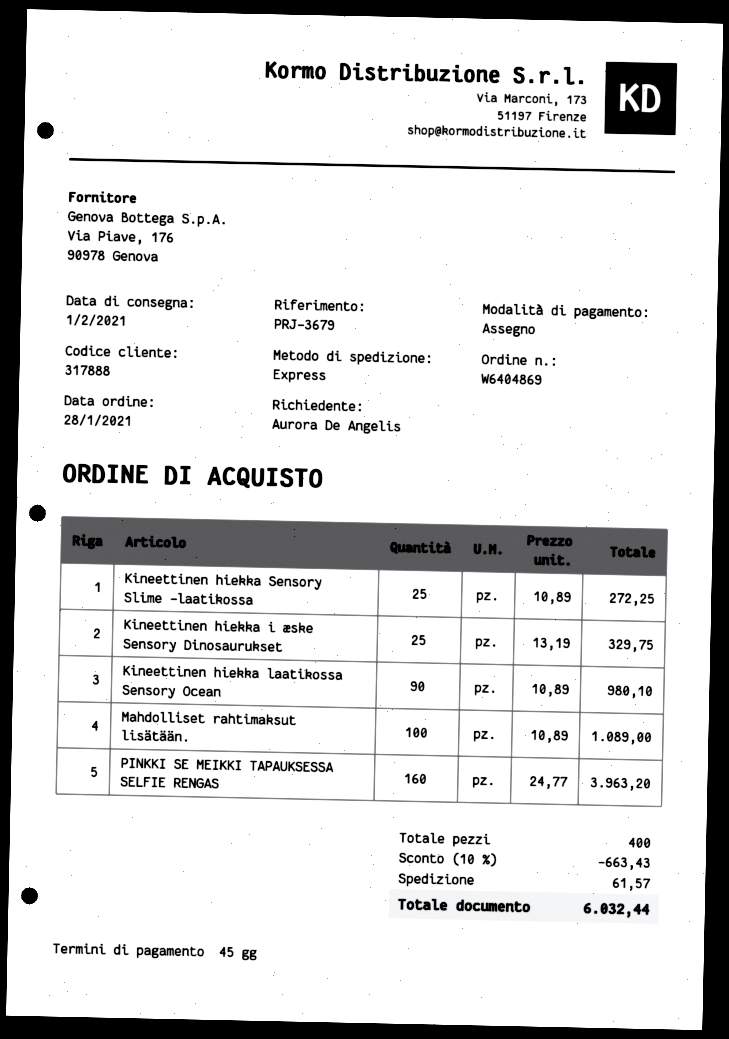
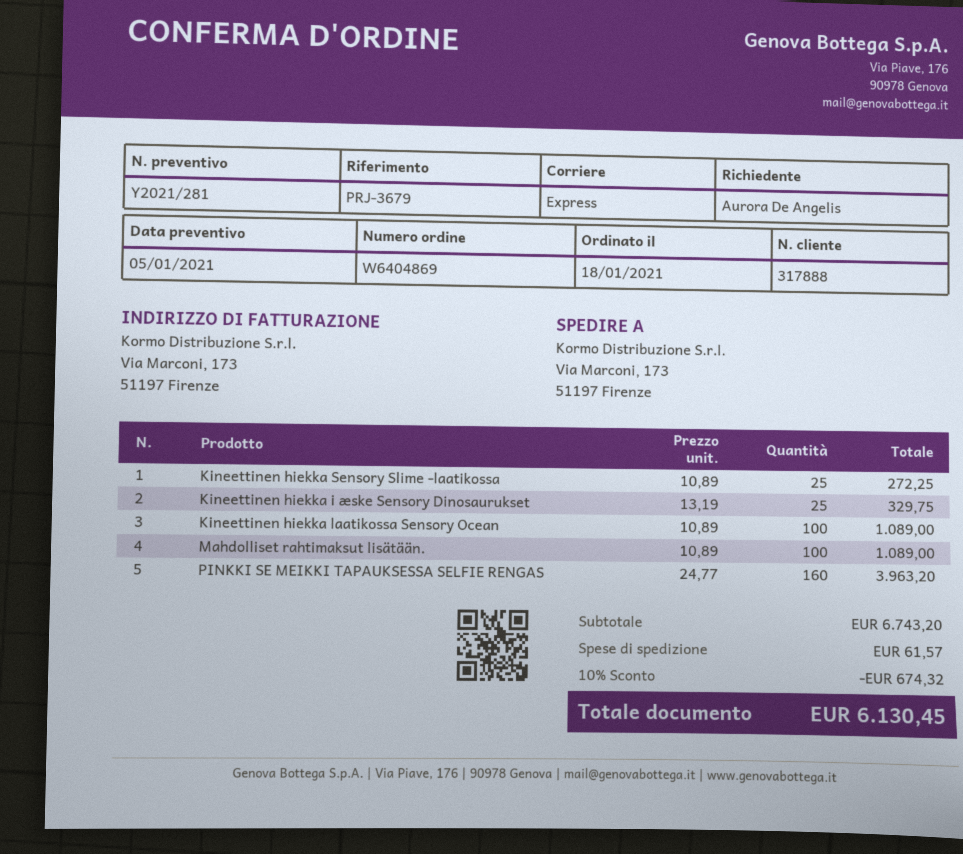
order date: 2021-01-28 -> 2021-01-18
Kineettinen hiekka laatikossa Sensory Ocean: 90 x 10.89 = 980.10 -> 100 x 10.89 = 1089.00
discount: 10% = 663.43 -> 10% = 674.32
total: 6032.44 -> 6130.45

